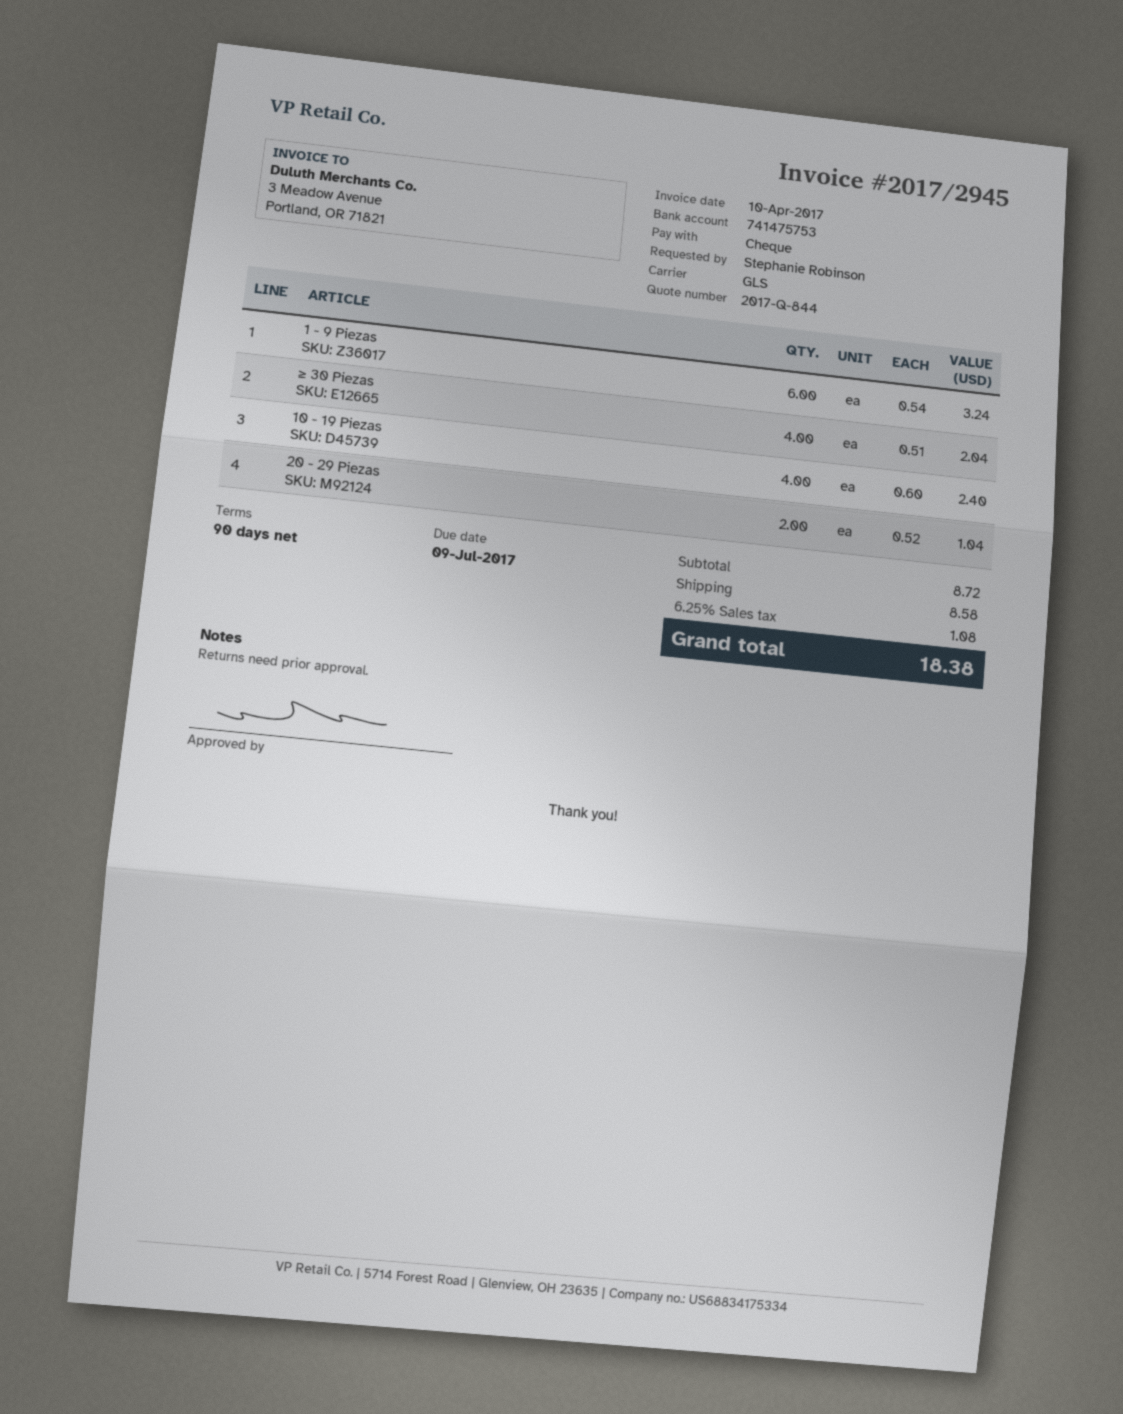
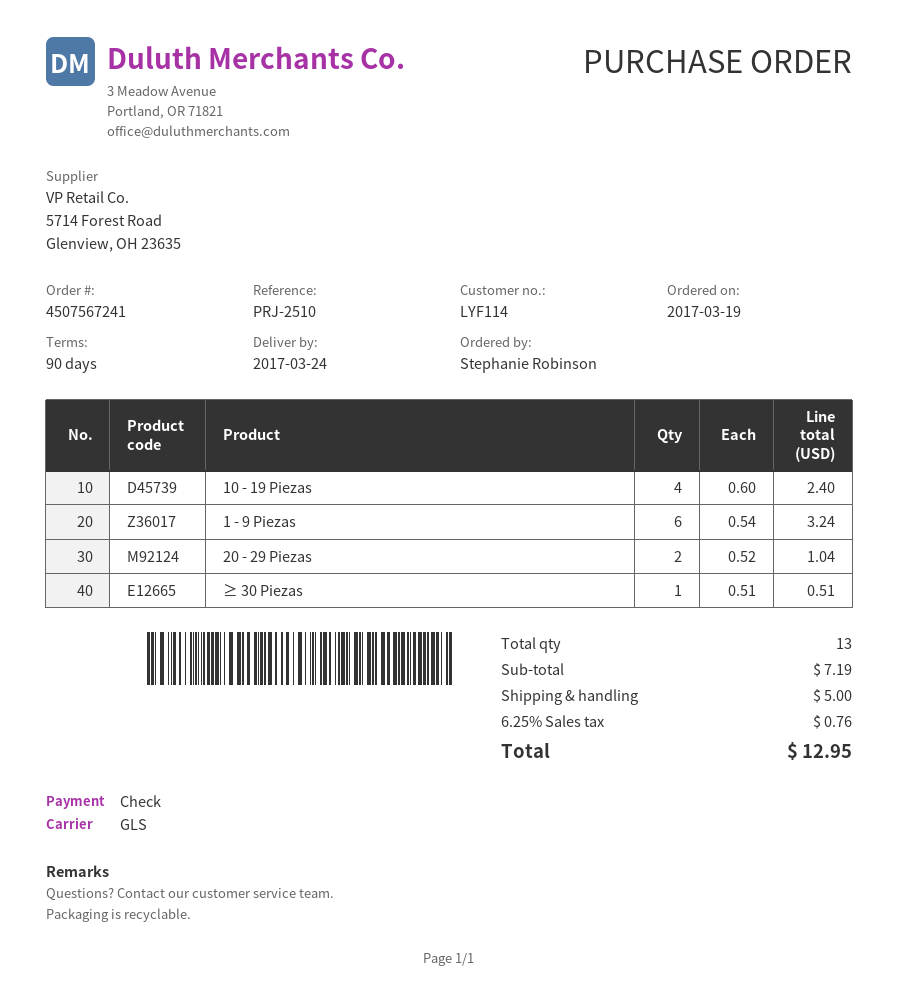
≥ 30 Piezas: 4 x 0.51 = 2.04 -> 1 x 0.51 = 0.51
subtotal: 8.72 -> 7.19
shipping: 8.58 -> 5.00
tax: 6.25% = 1.08 -> 6.25% = 0.76
total: 18.38 -> 12.95

